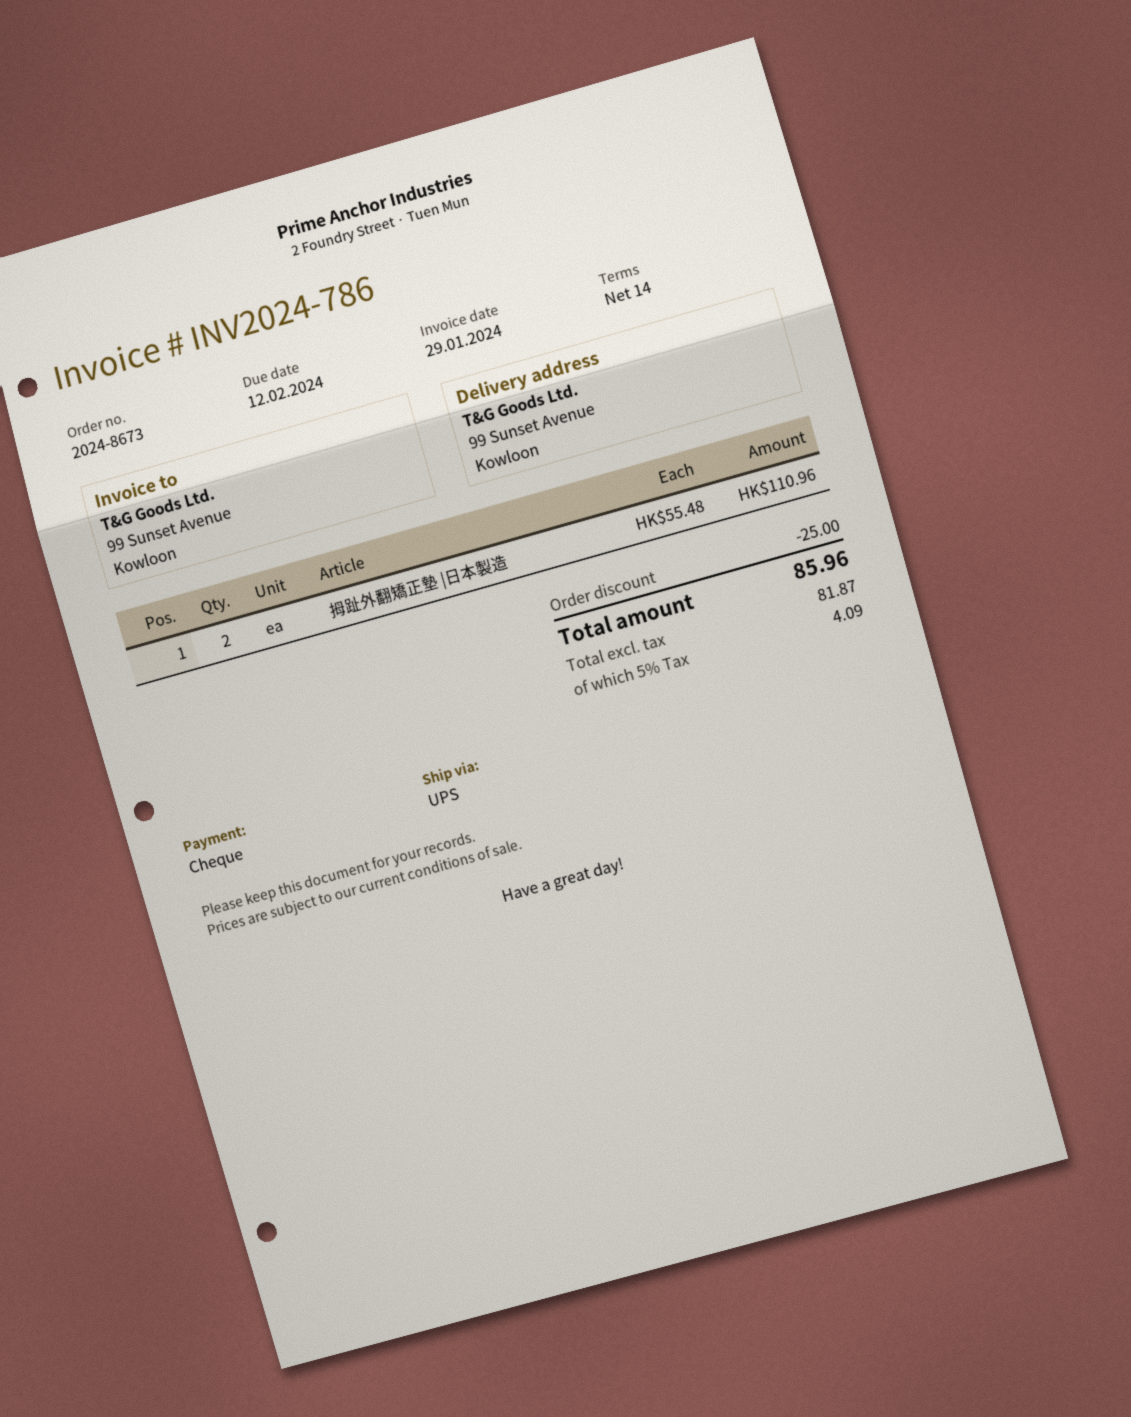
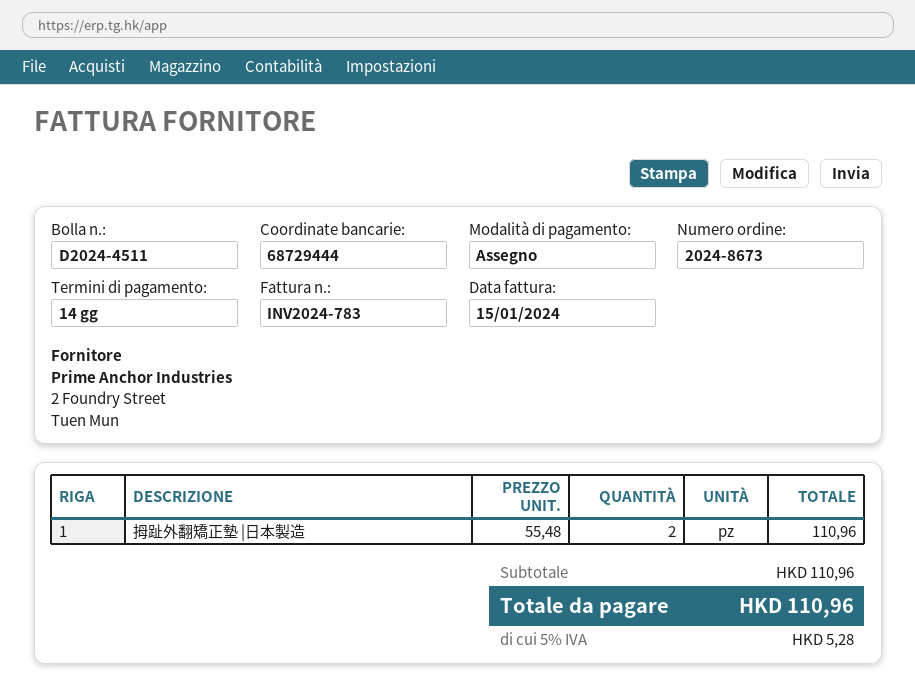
invoice number: INV2024-786 -> INV2024-783
invoice date: 2024-01-29 -> 2024-01-15
discount: 25.00 -> none
tax: 5% = 4.09 -> 5% = 5.28
total: 85.96 -> 110.96

